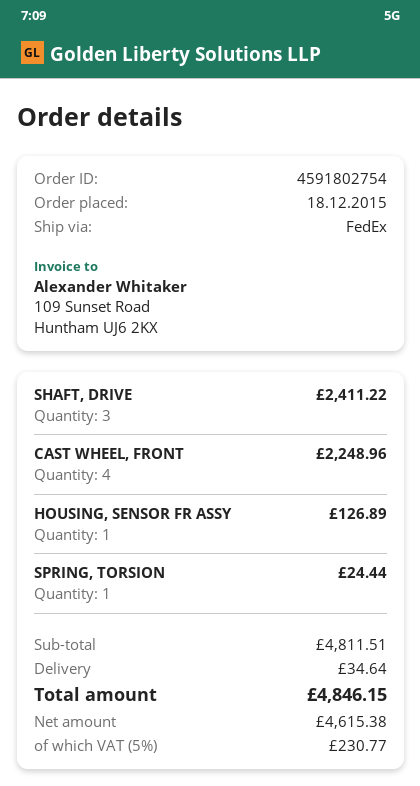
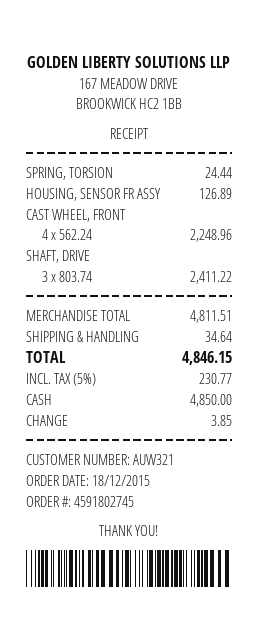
order number: 4591802754 -> 4591802745

